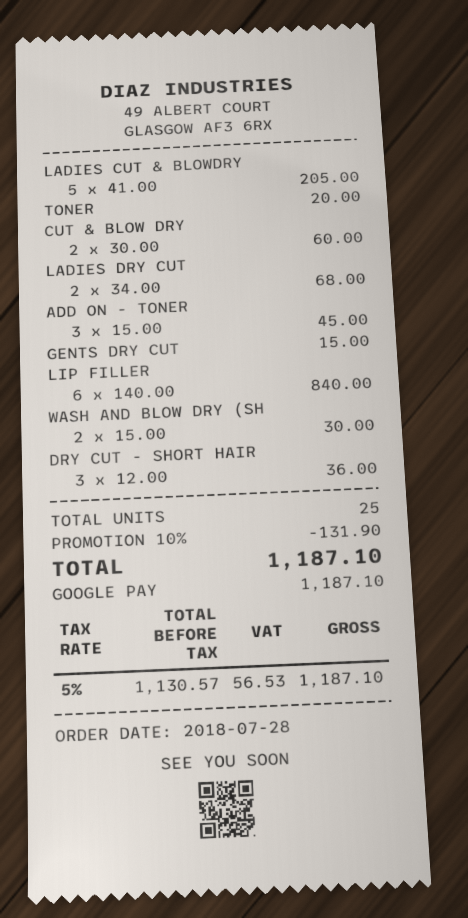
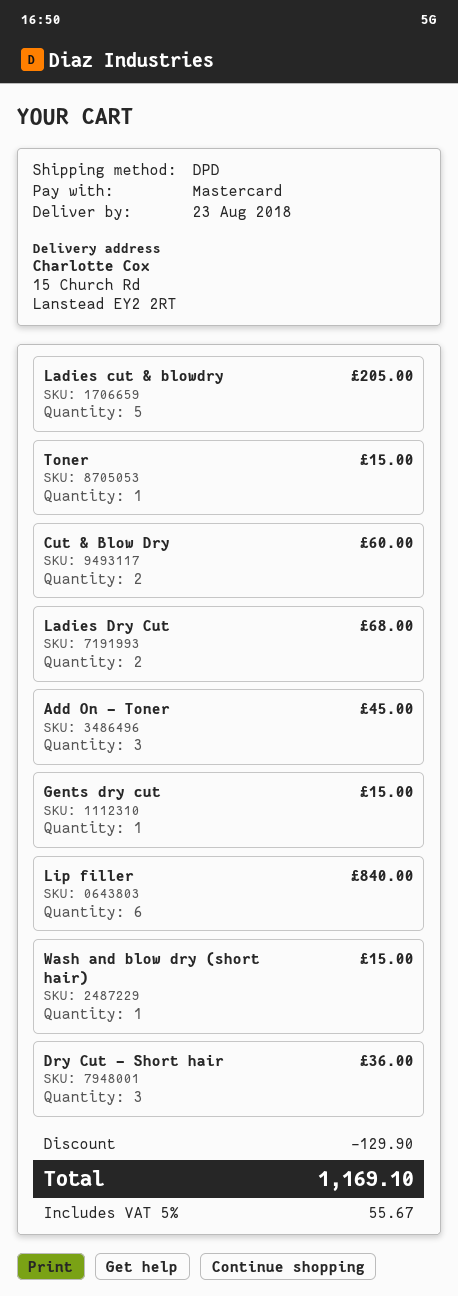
payment method: Google Pay -> Mastercard
TONER: 1 for 20.00 -> 1 for 15.00
WASH AND BLOW DRY (SH: 2 for 30.00 -> 1 for 15.00
discount: 131.90 -> 129.90
tax: 5% = 56.53 -> 5% = 55.67
total: 1187.10 -> 1169.10

